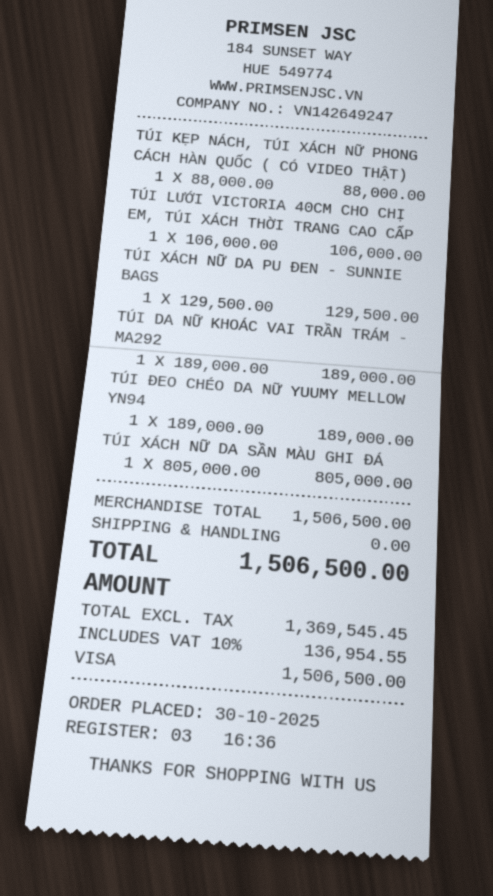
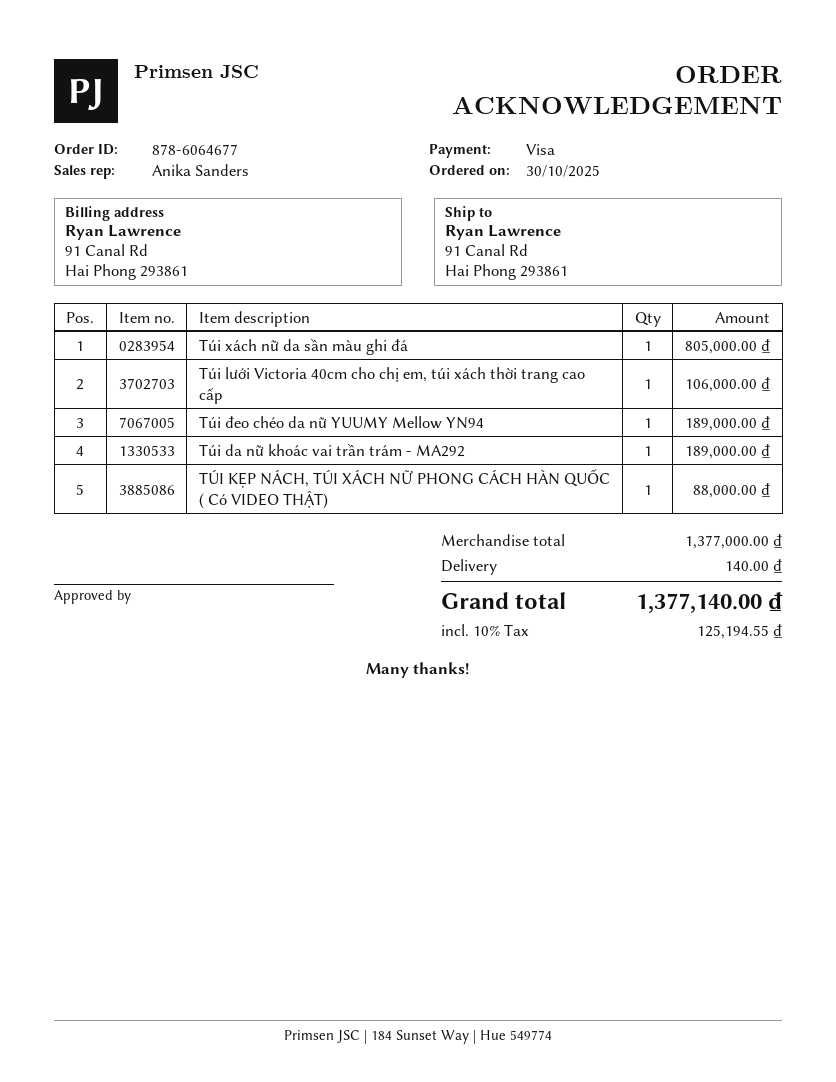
TÚI XÁCH NỮ DA PU ĐEN - SUNNIE BAGS: 1 for 129500.00 -> none
subtotal: 1506500.00 -> 1377000.00
shipping: 0.00 -> 140.00
tax: 10% = 136954.55 -> 10% = 125194.55
total: 1506500.00 -> 1377140.00

